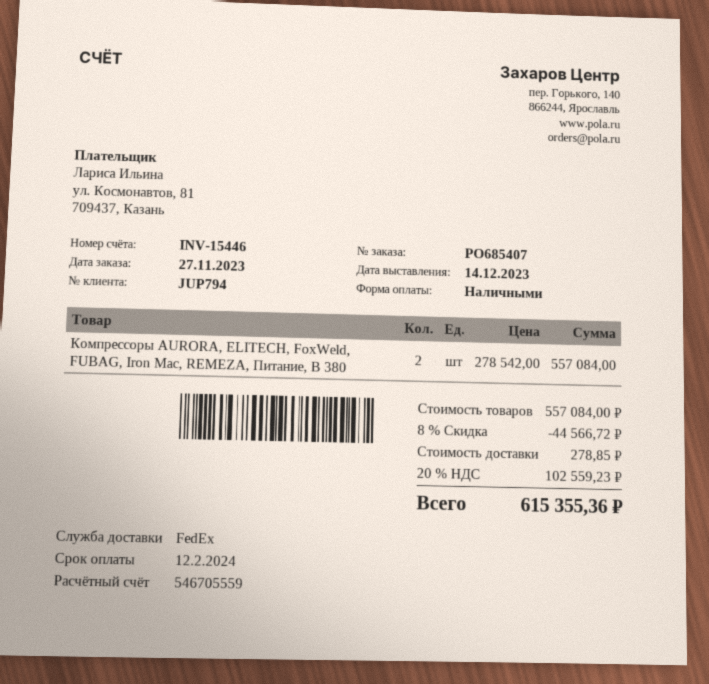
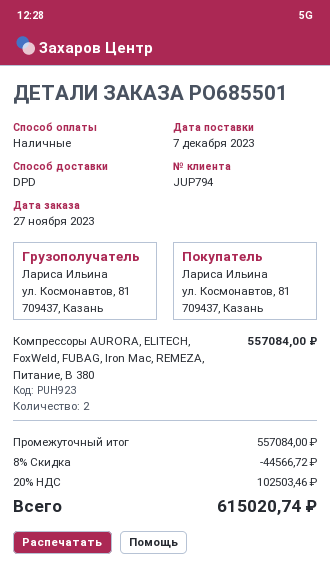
order number: PO685407 -> PO685501
shipping method: FedEx -> DPD
shipping: 278.85 -> none
tax: 20% = 102559.23 -> 20% = 102503.46
total: 615355.36 -> 615020.74

